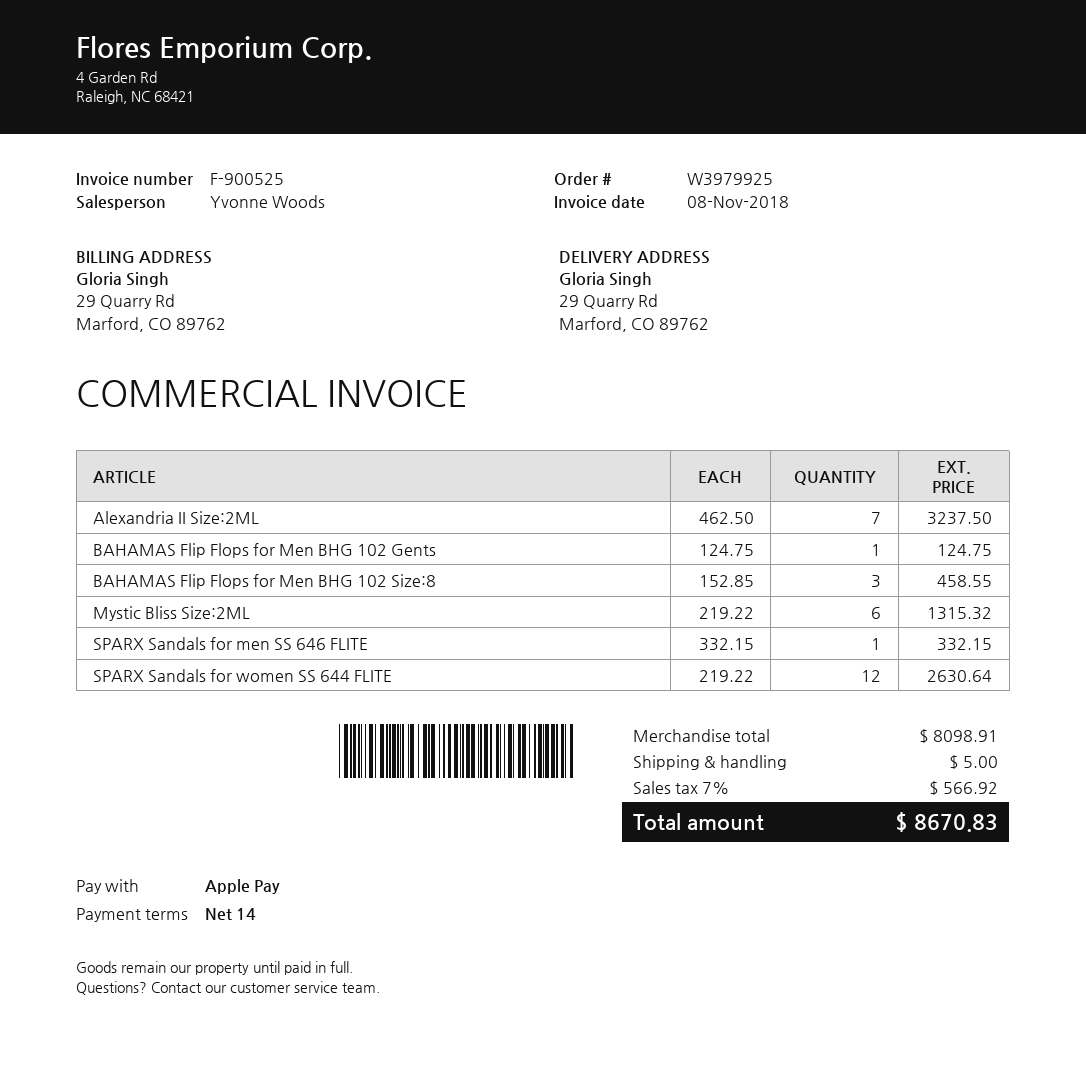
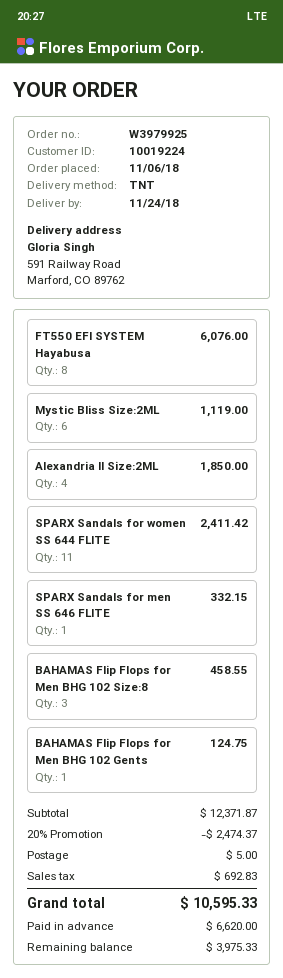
ship to: 29 Quarry Rd, Marford, CO 89762 -> 591 Railway Road, Marford, CO 89762
Alexandria II Size:2ML: 7 for 3237.50 -> 4 for 1850.00
Mystic Bliss Size:2ML: 6 for 1315.32 -> 6 for 1119.00
SPARX Sandals for women SS 644 FLITE: 12 for 2630.64 -> 11 for 2411.42
FT550 EFI SYSTEM Hayabusa: none -> 8 for 6076.00
subtotal: 8098.91 -> 12371.87
discount: none -> 20% = 2474.37
tax: 566.92 -> 692.83
total: 8670.83 -> 10595.33

